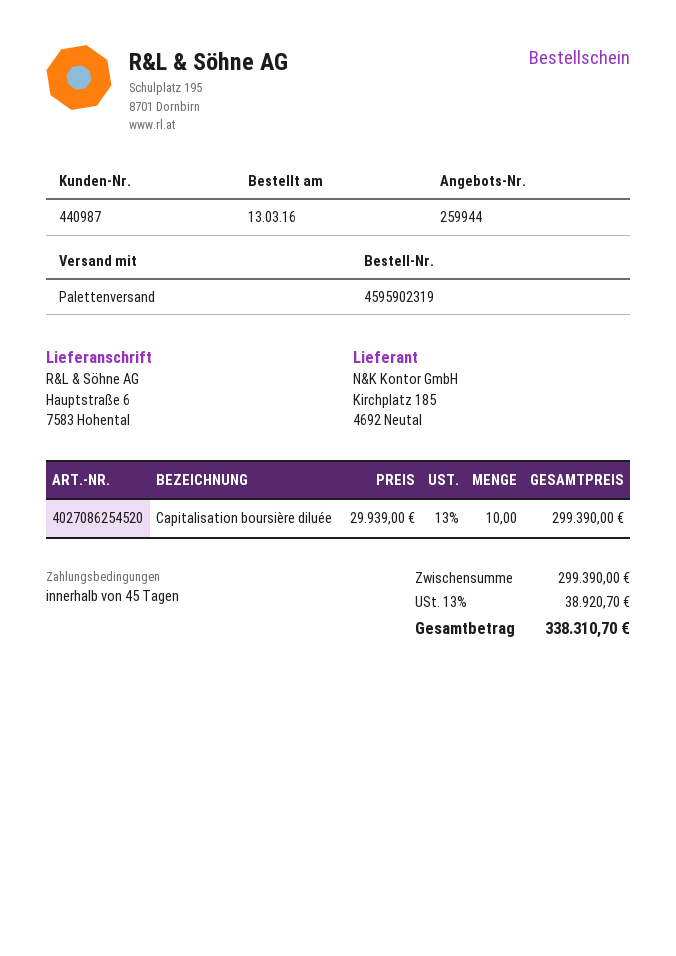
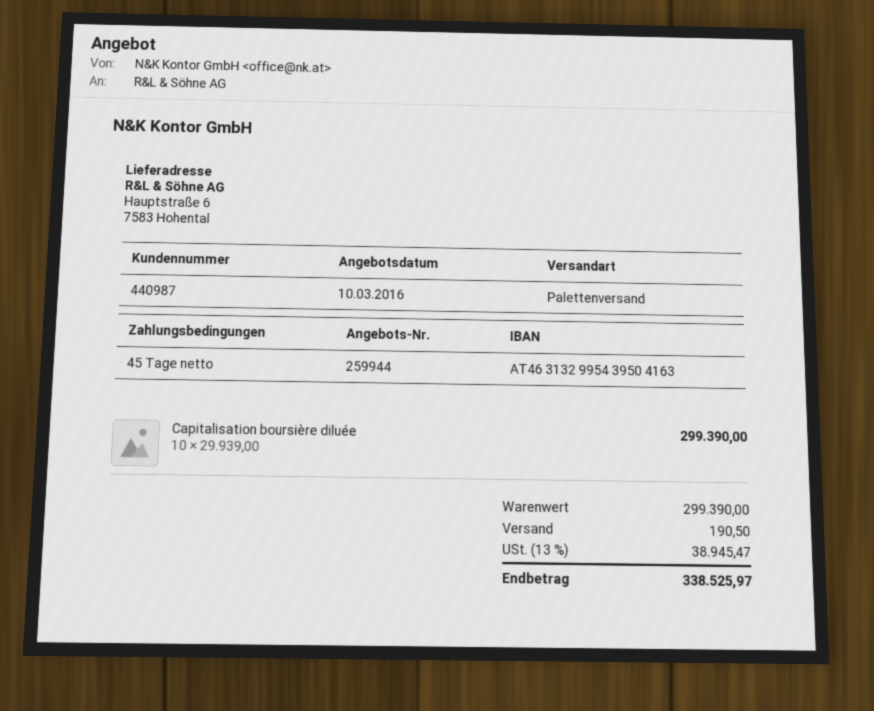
shipping: none -> 190.50
tax: 13% = 38920.70 -> 13% = 38945.47
total: 338310.70 -> 338525.97

